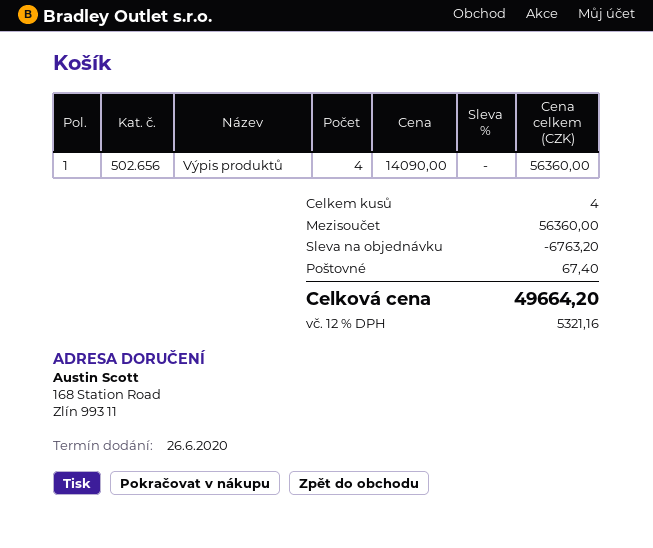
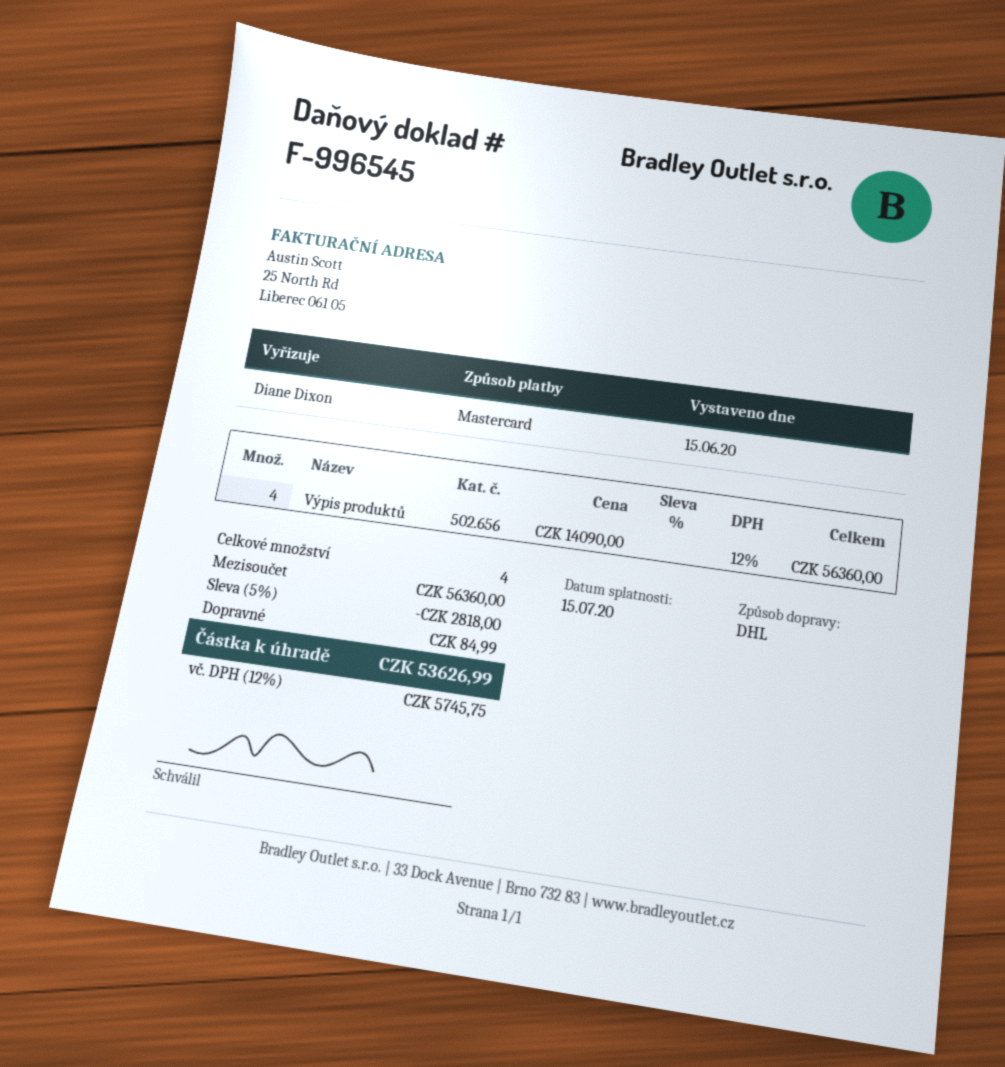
discount: 6763.20 -> 2818.00
shipping: 67.40 -> 84.99
tax: 12% = 5321.16 -> 12% = 5745.75
total: 49664.20 -> 53626.99

